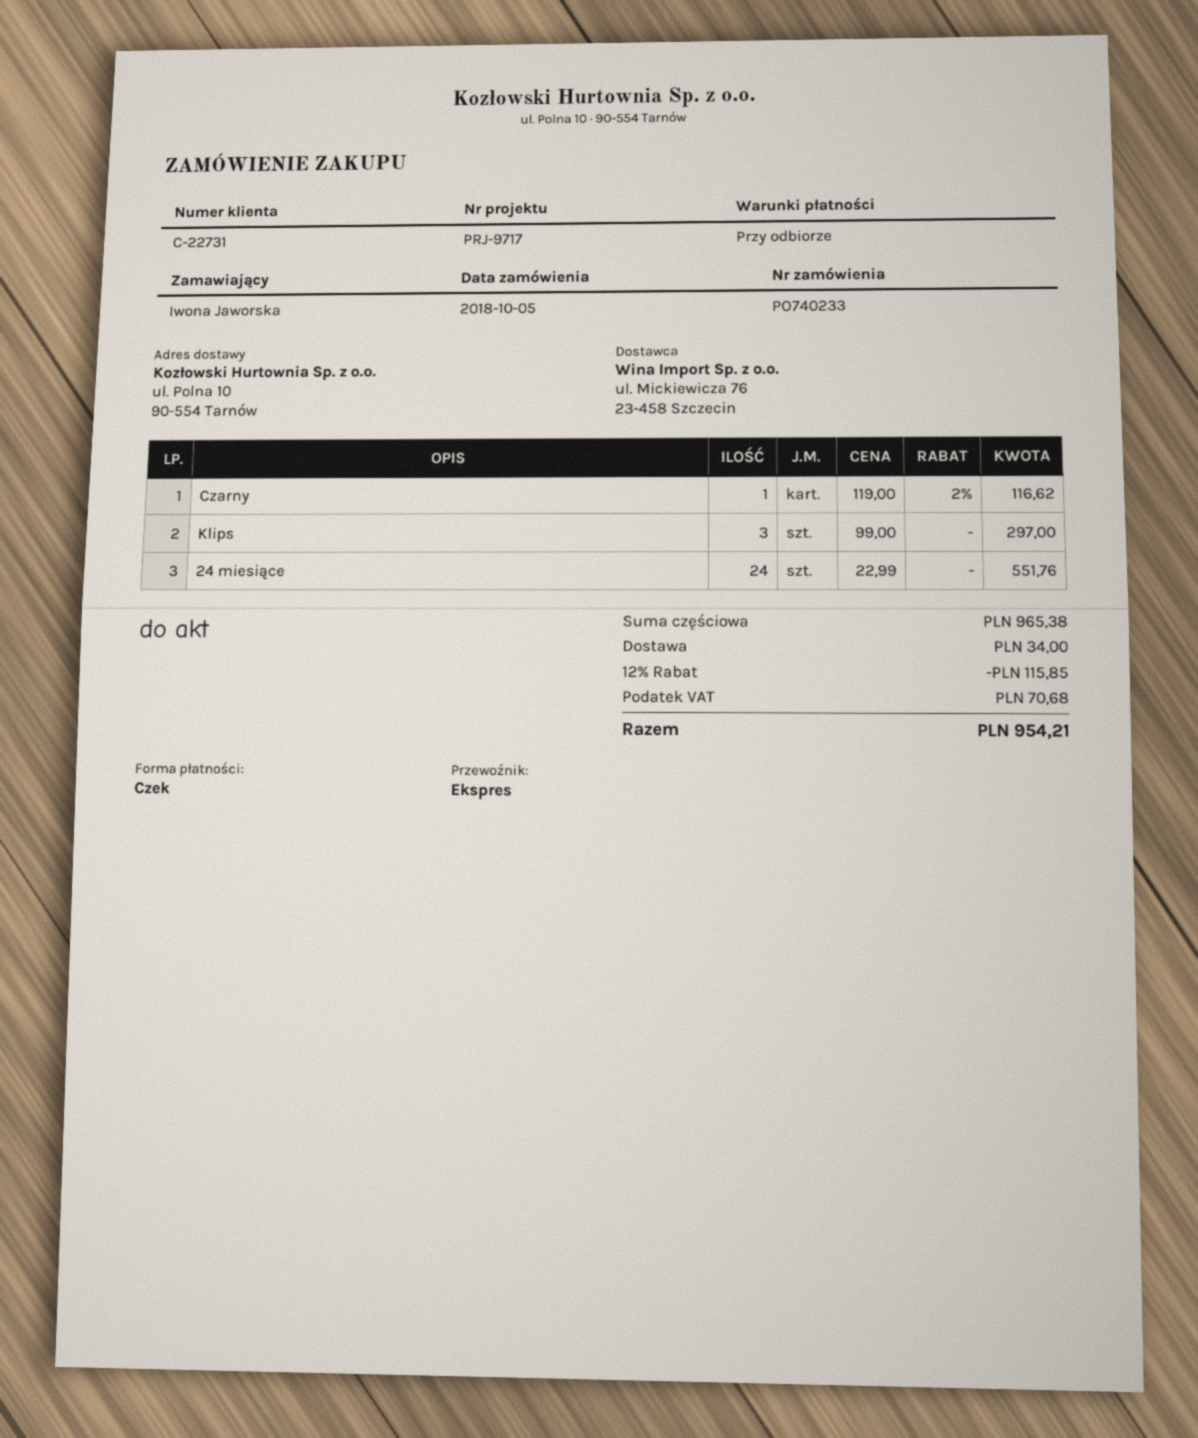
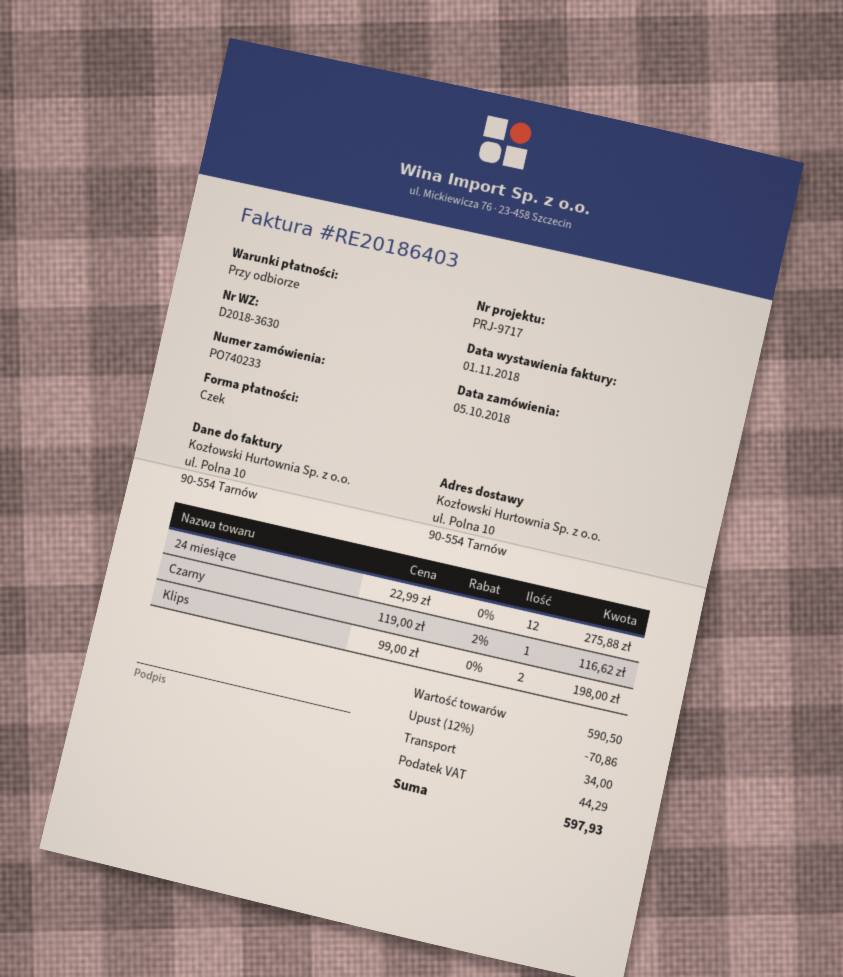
Klips: 3 x 99.00 = 297.00 -> 2 x 99.00 = 198.00
24 miesiące: 24 x 22.99 = 551.76 -> 12 x 22.99 = 275.88
subtotal: 965.38 -> 590.50
discount: 12% = 115.85 -> 12% = 70.86
tax: 70.68 -> 44.29
total: 954.21 -> 597.93

